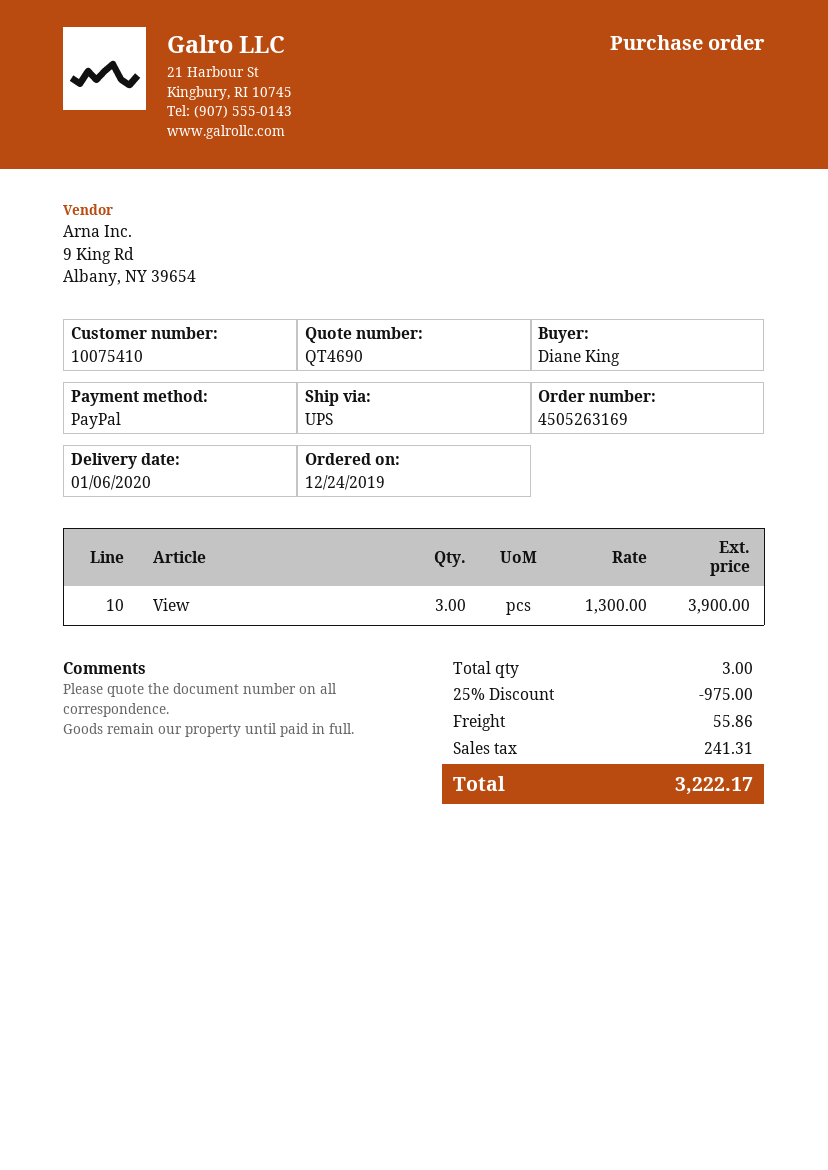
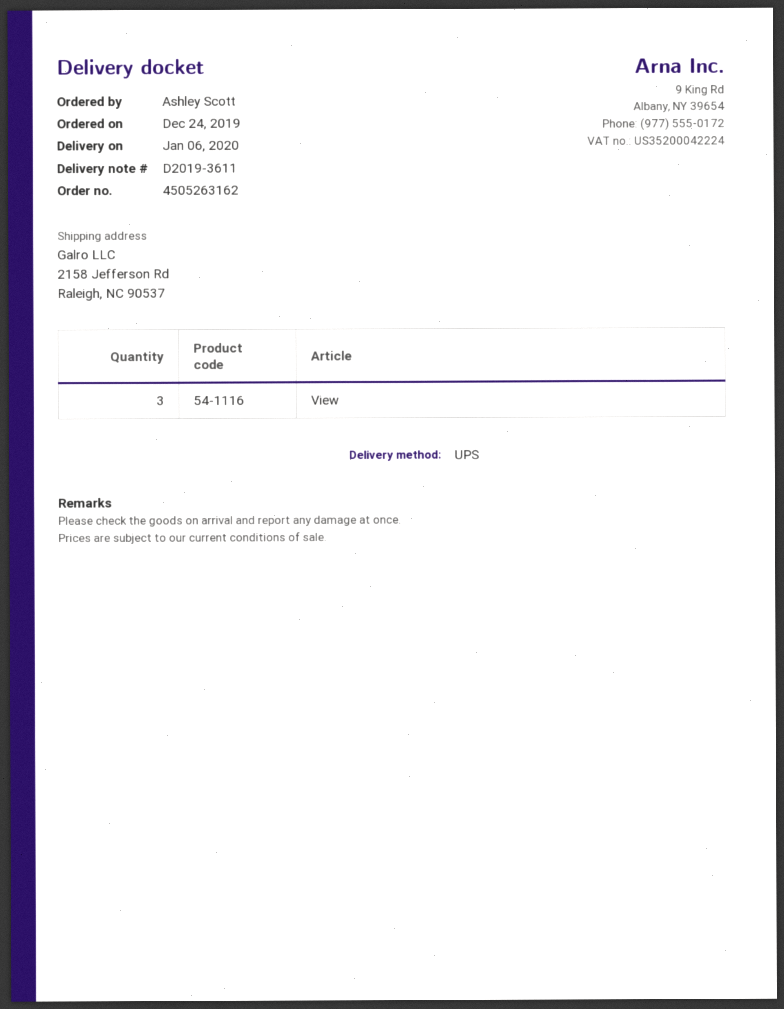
order number: 4505263169 -> 4505263162
ordered by: Diane King -> Ashley Scott

